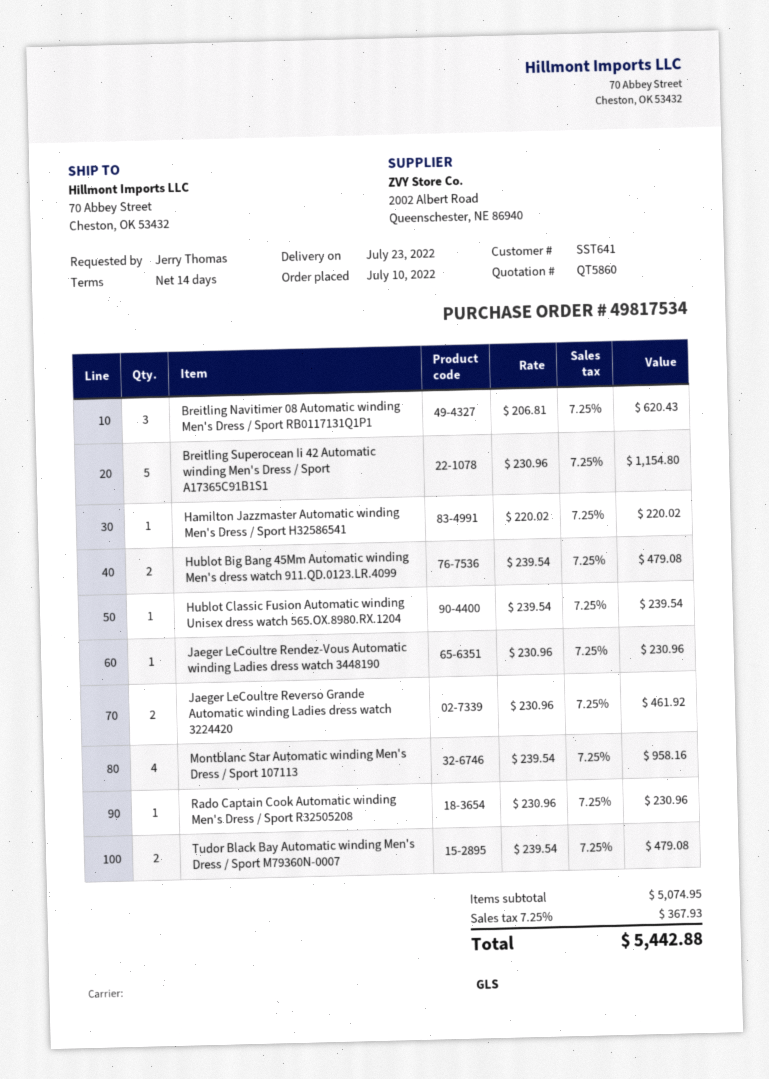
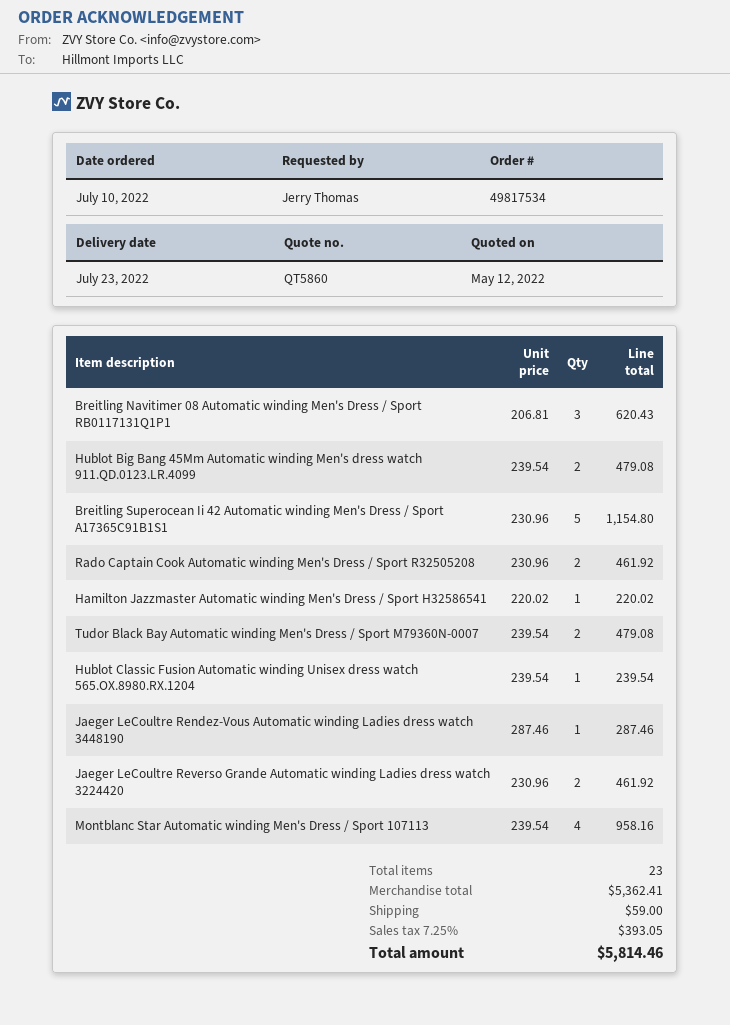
Jaeger LeCoultre Rendez-Vous Automatic winding Ladies dress watch 3448190: 1 x 230.96 = 230.96 -> 1 x 287.46 = 287.46
Rado Captain Cook Automatic winding Men's Dress / Sport R32505208: 1 x 230.96 = 230.96 -> 2 x 230.96 = 461.92
subtotal: 5074.95 -> 5362.41
shipping: none -> 59.00
tax: 7.25% = 367.93 -> 7.25% = 393.05
total: 5442.88 -> 5814.46

